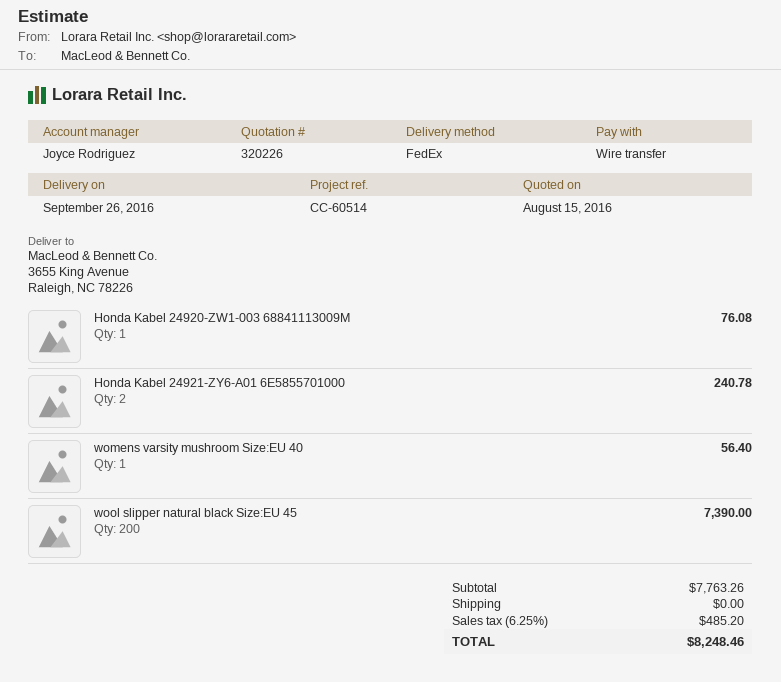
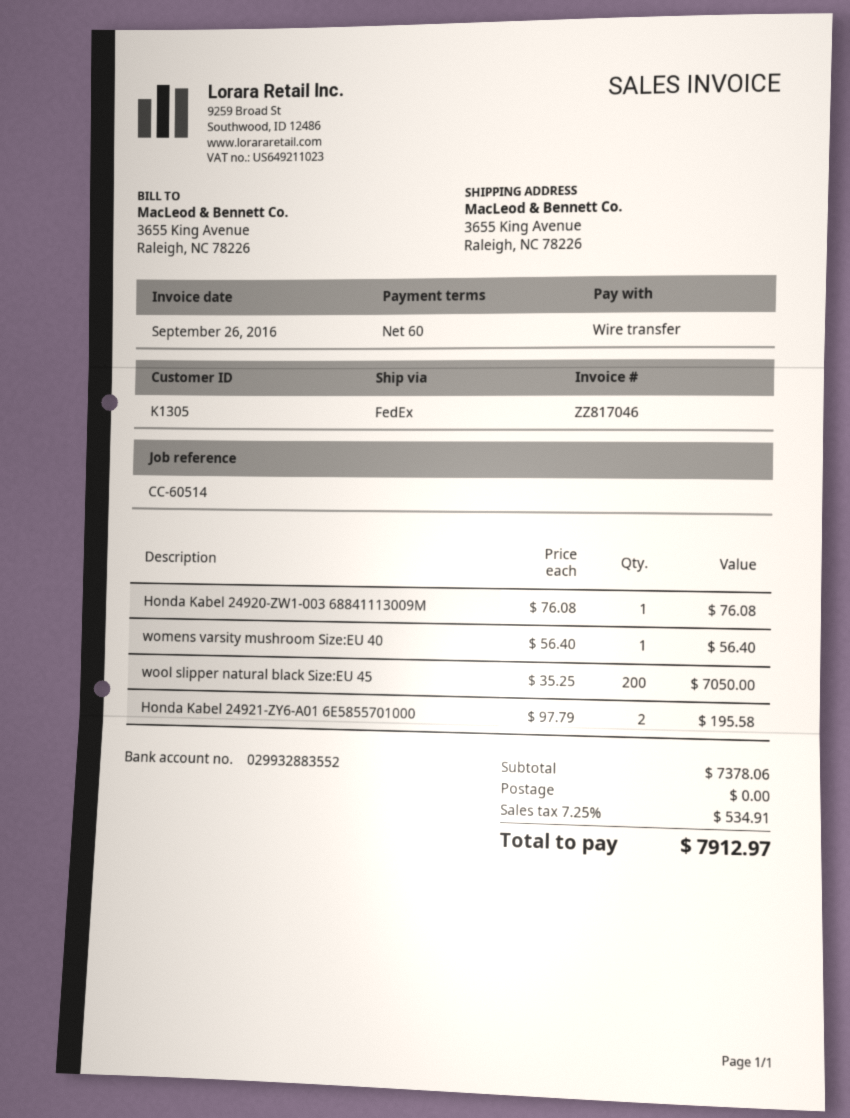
Honda Kabel 24921-ZY6-A01 6E5855701000: 2 for 240.78 -> 2 for 195.58
wool slipper natural black Size:EU 45: 200 for 7390.00 -> 200 for 7050.00
subtotal: 7763.26 -> 7378.06
tax: 6.25% = 485.20 -> 7.25% = 534.91
total: 8248.46 -> 7912.97

